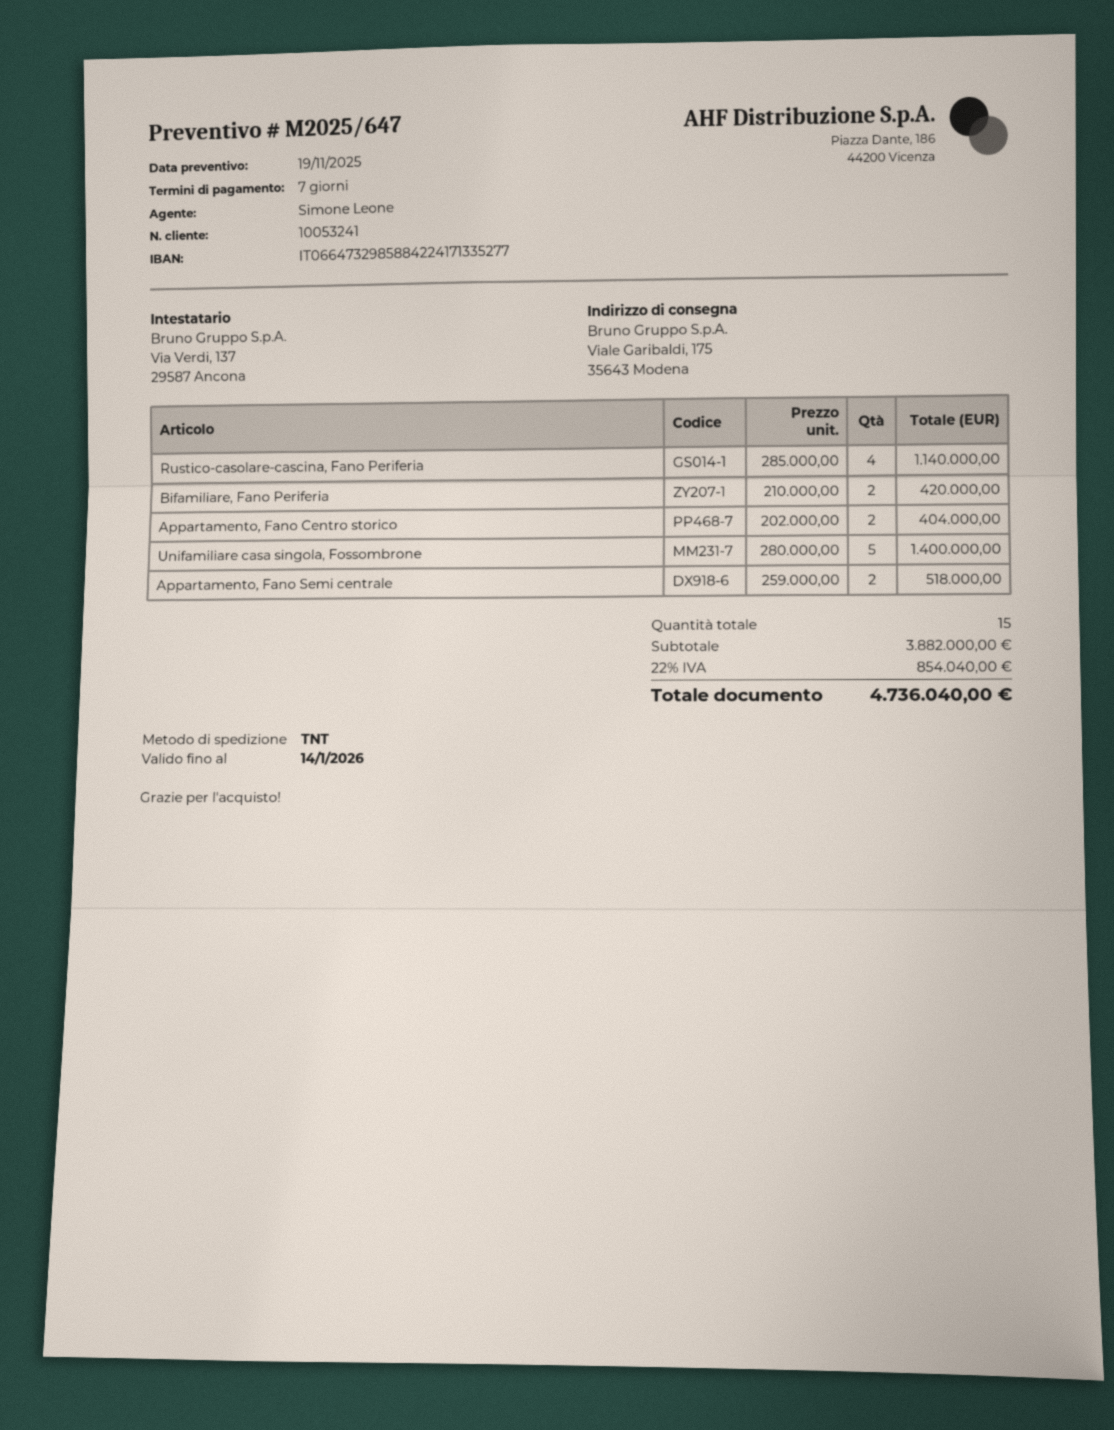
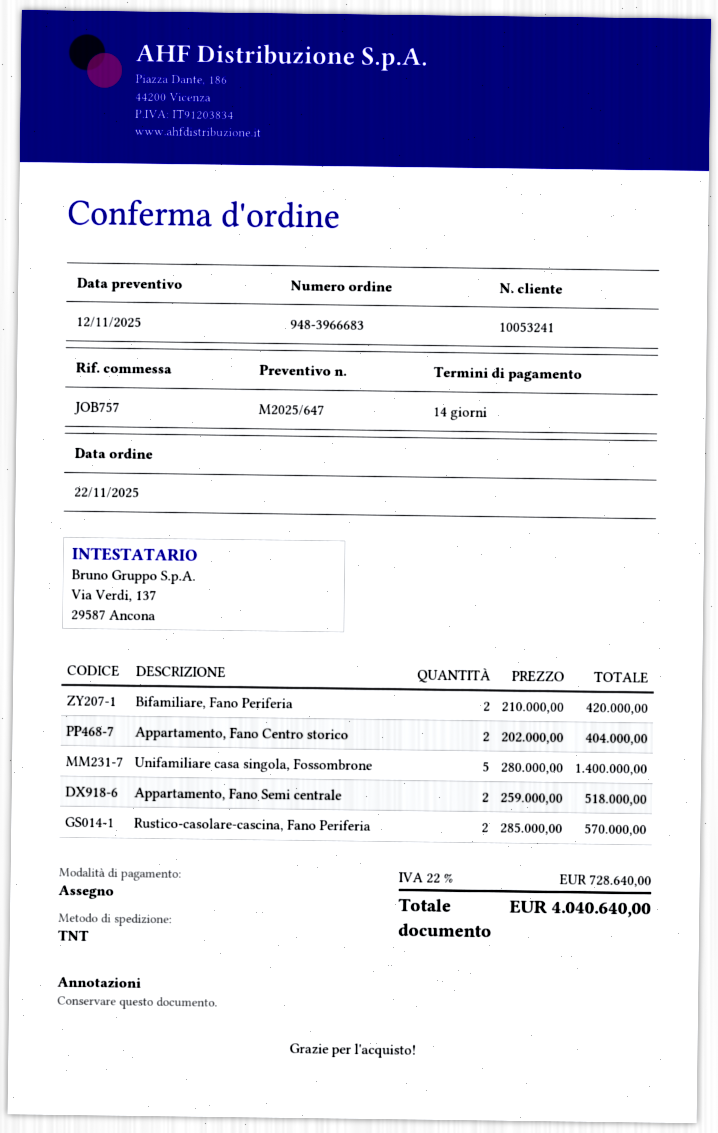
quote date: 2025-11-19 -> 2025-11-12
payment terms: 7 days -> 14 days
Rustico-casolare-cascina, Fano Periferia: 4 x 285000.00 = 1140000.00 -> 2 x 285000.00 = 570000.00
tax: 22% = 854040.00 -> 22% = 728640.00
total: 4736040.00 -> 4040640.00

